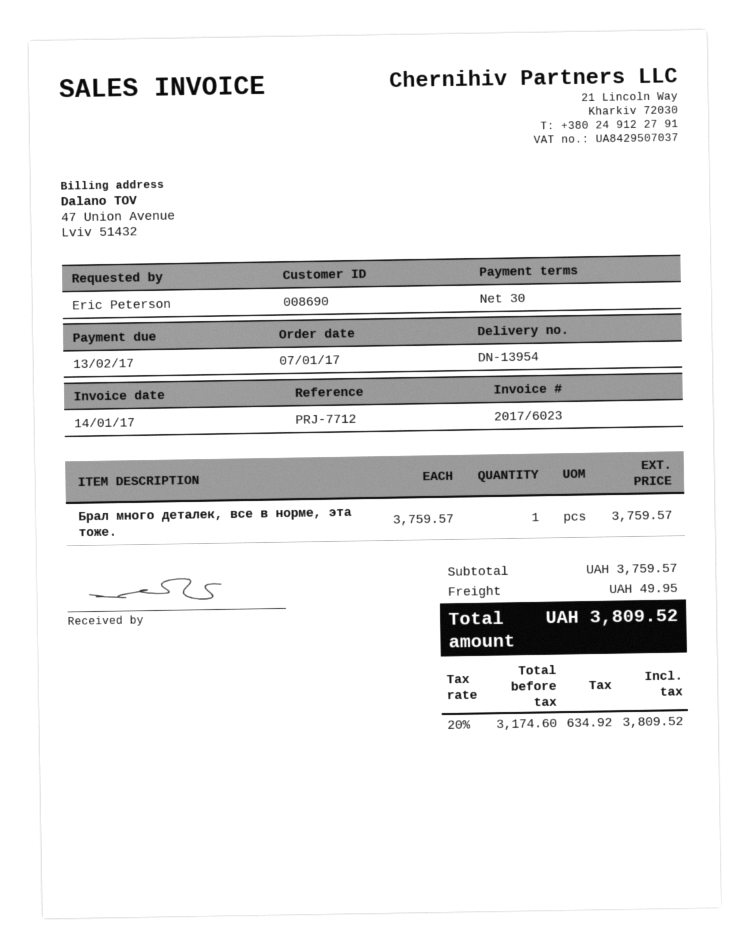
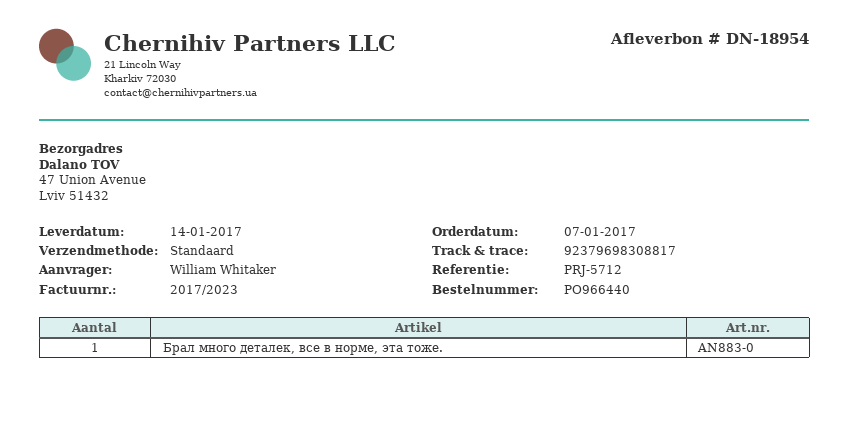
delivery note number: DN-13954 -> DN-18954
invoice number: 2017/6023 -> 2017/2023
reference: PRJ-7712 -> PRJ-5712
ordered by: Eric Peterson -> William Whitaker

